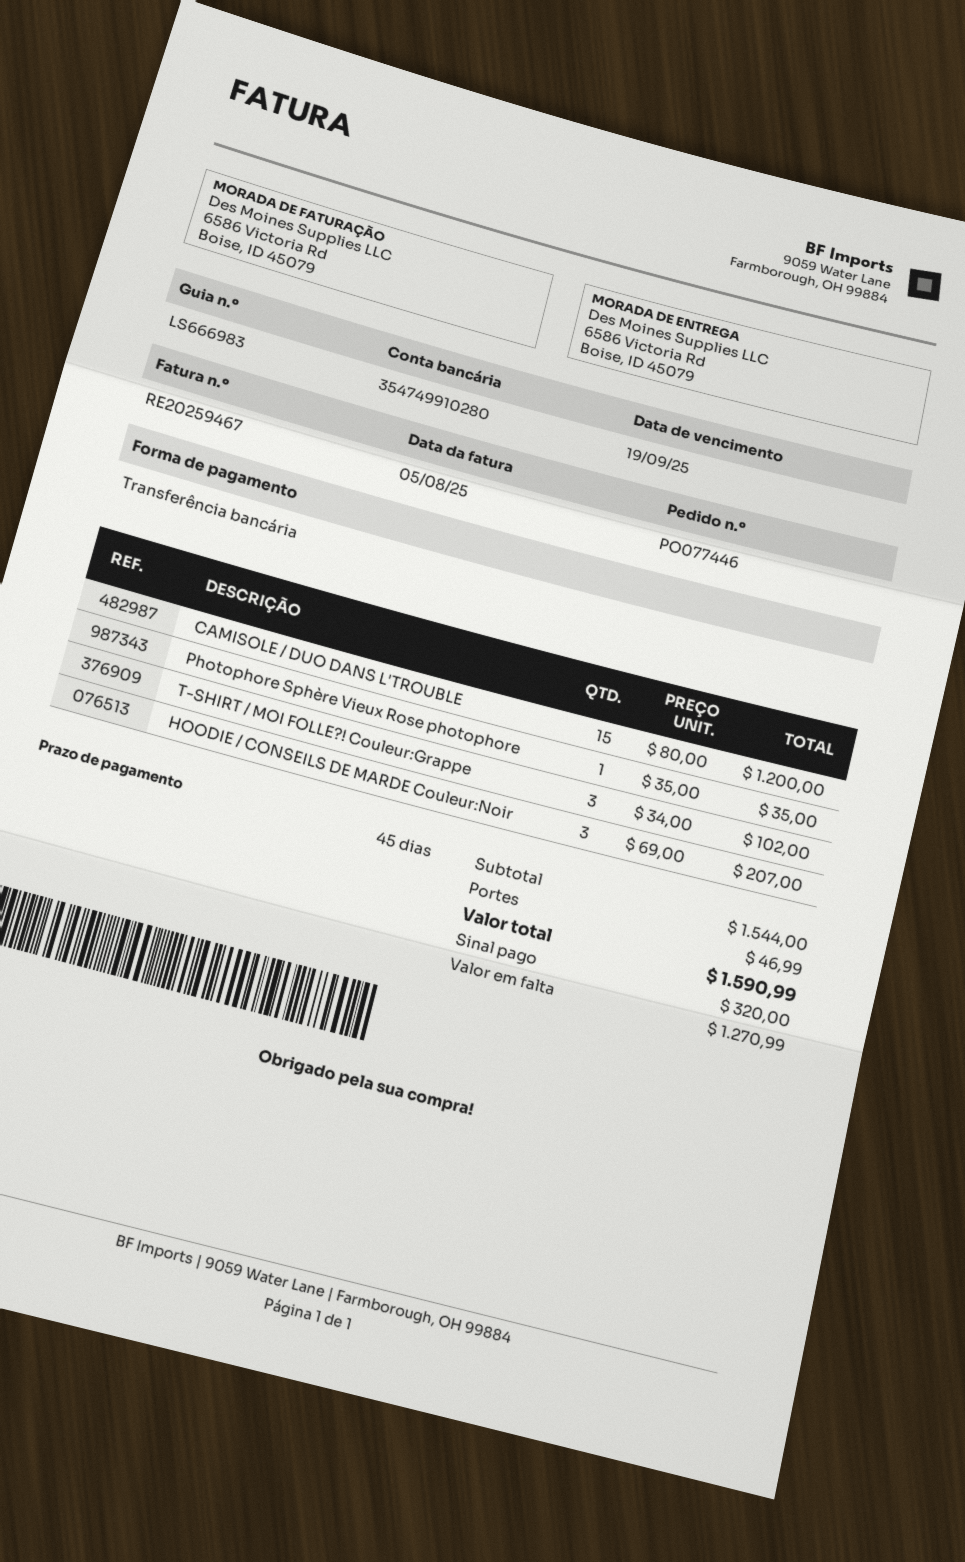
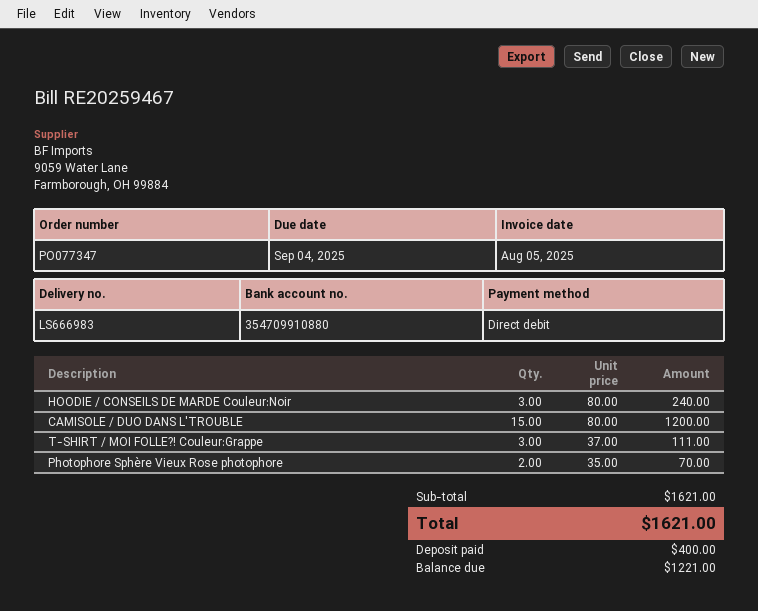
order number: PO077446 -> PO077347
due date: 2025-09-19 -> 2025-09-04
payment method: bank transfer -> direct debit
bank account: 354749910280 -> 354709910880
Photophore Sphère Vieux Rose photophore: 1 x 35.00 = 35.00 -> 2 x 35.00 = 70.00
T-SHIRT / MOI FOLLE?! Couleur:Grappe: 3 x 34.00 = 102.00 -> 3 x 37.00 = 111.00
HOODIE / CONSEILS DE MARDE Couleur:Noir: 3 x 69.00 = 207.00 -> 3 x 80.00 = 240.00
subtotal: 1544.00 -> 1621.00
shipping: 46.99 -> none
total: 1590.99 -> 1621.00
deposit: 320.00 -> 400.00
balance: 1270.99 -> 1221.00

